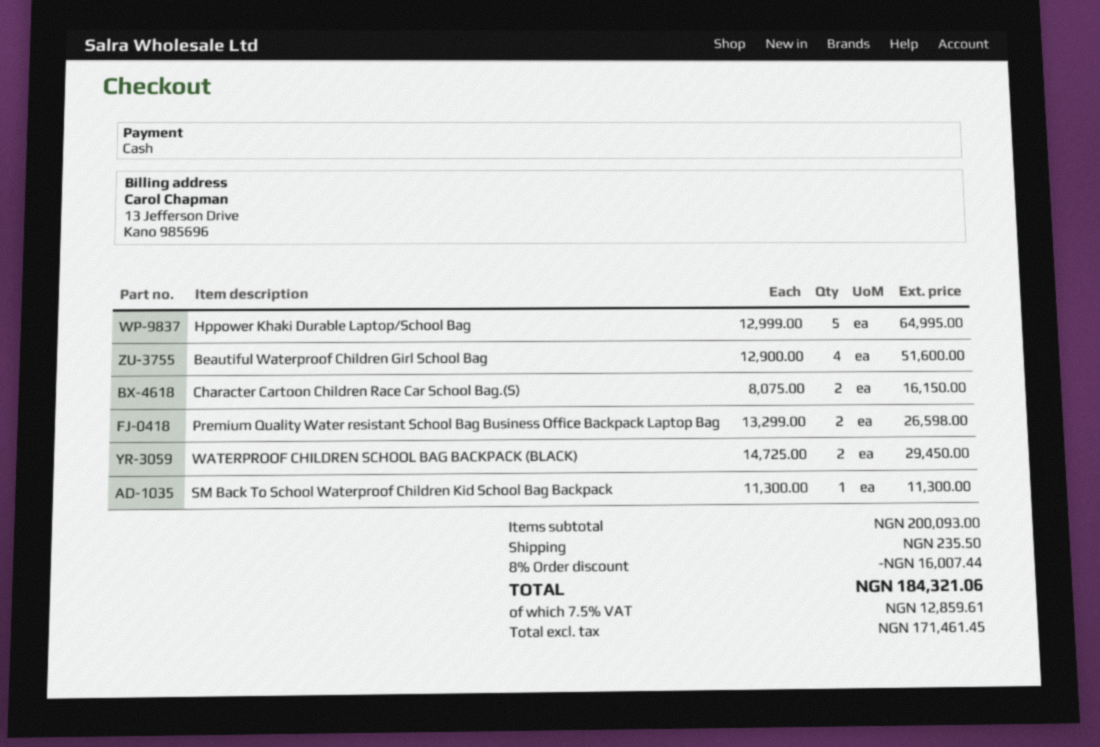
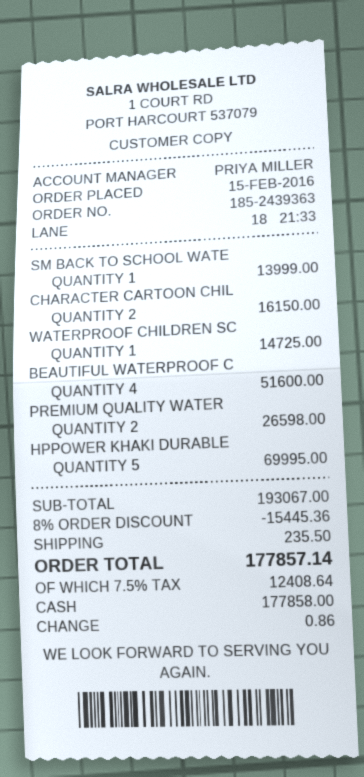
Hppower Khaki Durable Laptop/School Bag: 5 for 64995.00 -> 5 for 69995.00
WATERPROOF CHILDREN SCHOOL BAG BACKPACK (BLACK): 2 for 29450.00 -> 1 for 14725.00
SM Back To School Waterproof Children Kid School Bag Backpack: 1 for 11300.00 -> 1 for 13999.00
subtotal: 200093.00 -> 193067.00
discount: 8% = 16007.44 -> 8% = 15445.36
tax: 7.5% = 12859.61 -> 7.5% = 12408.64
total: 184321.06 -> 177857.14

